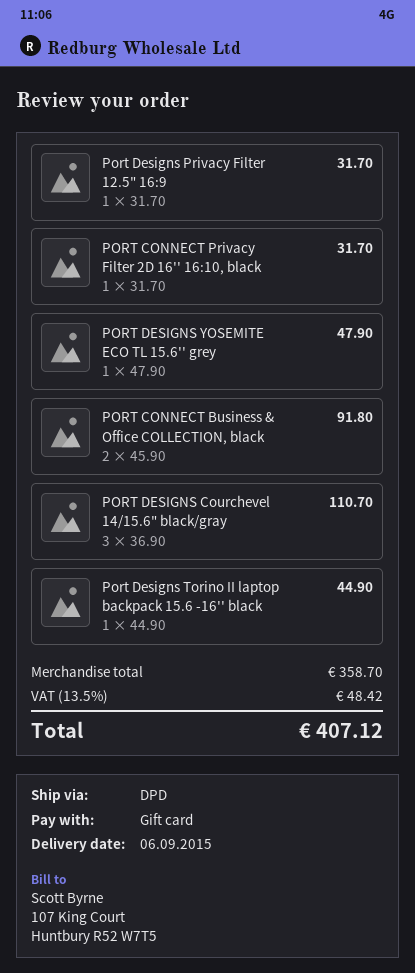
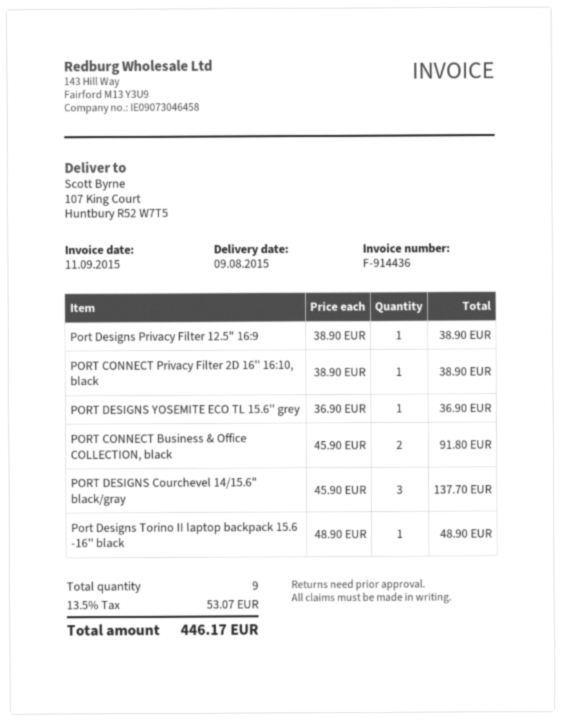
delivery date: 2015-09-06 -> 2015-08-09
Port Designs Privacy Filter 12.5" 16:9: 1 x 31.70 = 31.70 -> 1 x 38.90 = 38.90
PORT CONNECT Privacy Filter 2D 16'' 16:10, black: 1 x 31.70 = 31.70 -> 1 x 38.90 = 38.90
PORT DESIGNS YOSEMITE ECO TL 15.6'' grey: 1 x 47.90 = 47.90 -> 1 x 36.90 = 36.90
PORT DESIGNS Courchevel 14/15.6" black/gray: 3 x 36.90 = 110.70 -> 3 x 45.90 = 137.70
Port Designs Torino II laptop backpack 15.6 -16'' black: 1 x 44.90 = 44.90 -> 1 x 48.90 = 48.90
tax: 13.5% = 48.42 -> 13.5% = 53.07
total: 407.12 -> 446.17

